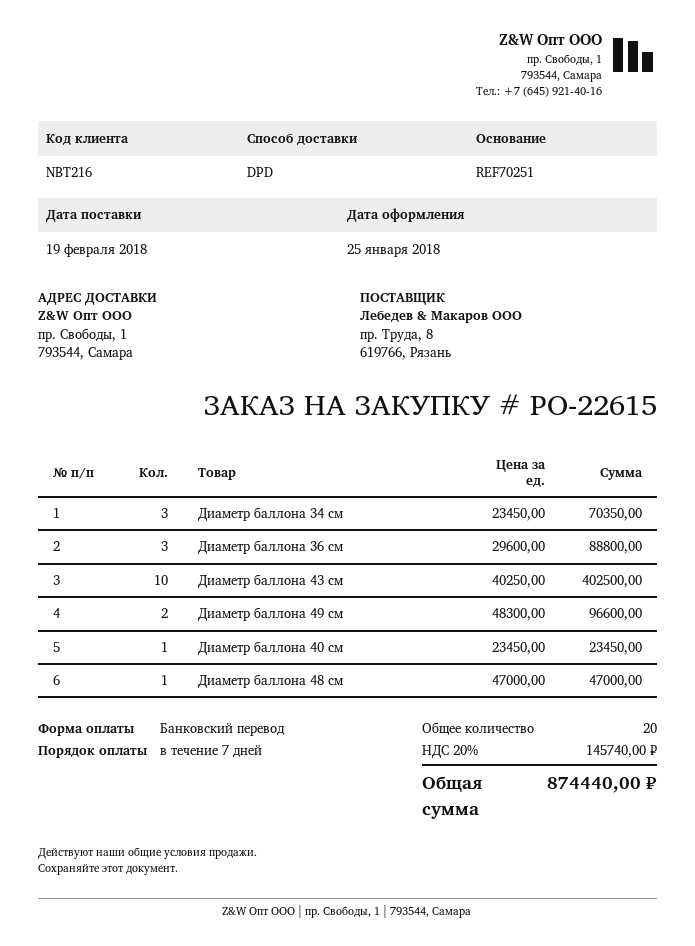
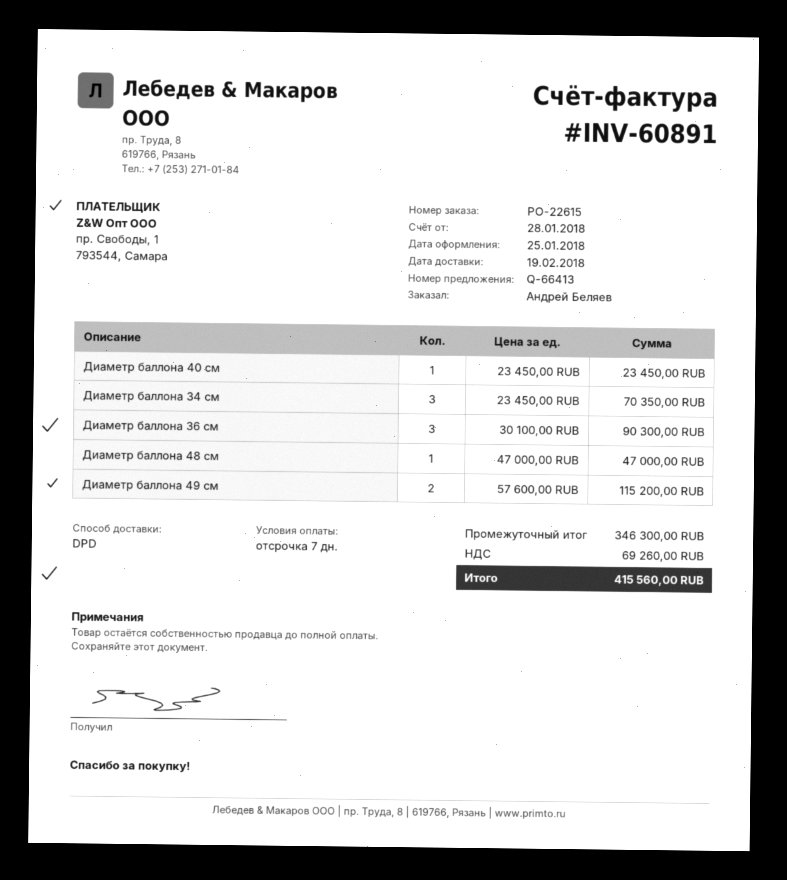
Диаметр баллона 36 см: 3 x 29600.00 = 88800.00 -> 3 x 30100.00 = 90300.00
Диаметр баллона 43 см: 10 x 40250.00 = 402500.00 -> none
Диаметр баллона 49 см: 2 x 48300.00 = 96600.00 -> 2 x 57600.00 = 115200.00
tax: 145740.00 -> 69260.00
total: 874440.00 -> 415560.00

